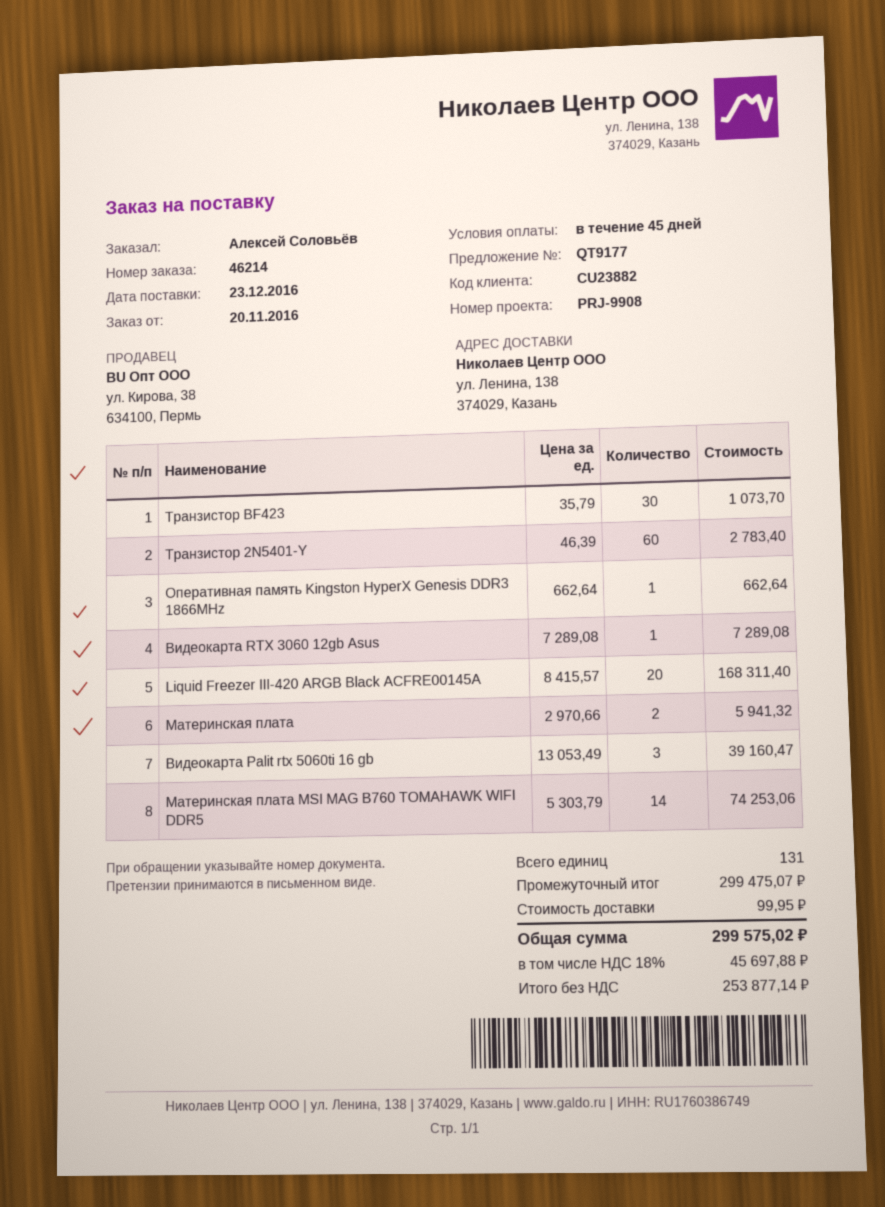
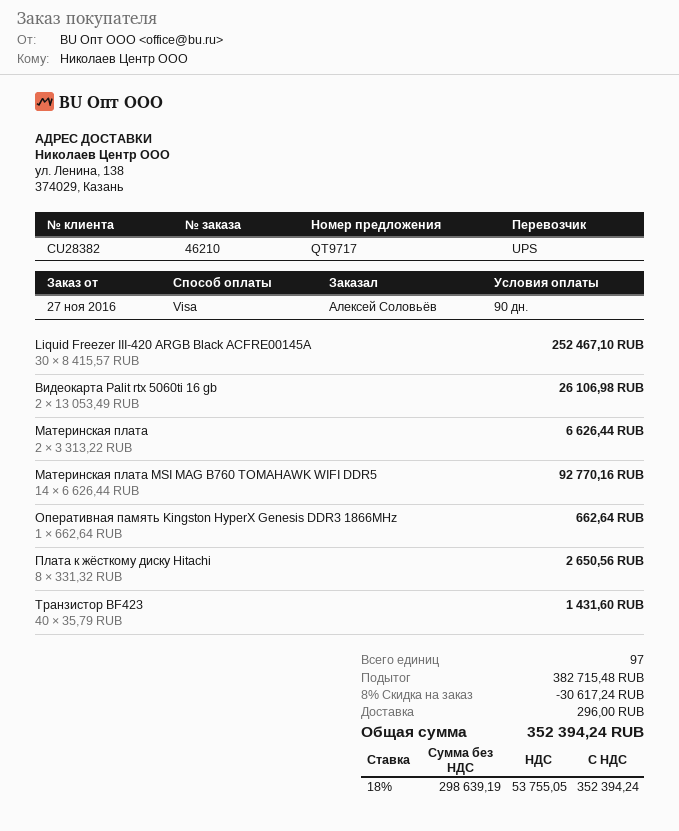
quote number: QT9177 -> QT9717
order number: 46214 -> 46210
order date: 2016-11-20 -> 2016-11-27
payment terms: 45 days -> 90 days
customer number: CU23882 -> CU28382
Транзистор BF423: 30 x 35.79 = 1073.70 -> 40 x 35.79 = 1431.60
Транзистор 2N5401-Y: 60 x 46.39 = 2783.40 -> none
Видеокарта RTX 3060 12gb Asus: 1 x 7289.08 = 7289.08 -> none
Liquid Freezer III-420 ARGB Black ACFRE00145A: 20 x 8415.57 = 168311.40 -> 30 x 8415.57 = 252467.10
Материнская плата: 2 x 2970.66 = 5941.32 -> 2 x 3313.22 = 6626.44
Видеокарта Palit rtx 5060ti 16 gb: 3 x 13053.49 = 39160.47 -> 2 x 13053.49 = 26106.98
Материнская плата MSI MAG B760 TOMAHAWK WIFI DDR5: 14 x 5303.79 = 74253.06 -> 14 x 6626.44 = 92770.16
Плата к жёсткому диску Hitachi: none -> 8 x 331.32 = 2650.56
total quantity: 131 -> 97
subtotal: 299475.07 -> 382715.48
discount: none -> 8% = 30617.24
shipping: 99.95 -> 296.00
net: 253877.14 -> 298639.19
tax: 18% = 45697.88 -> 18% = 53755.05
total: 299575.02 -> 352394.24

